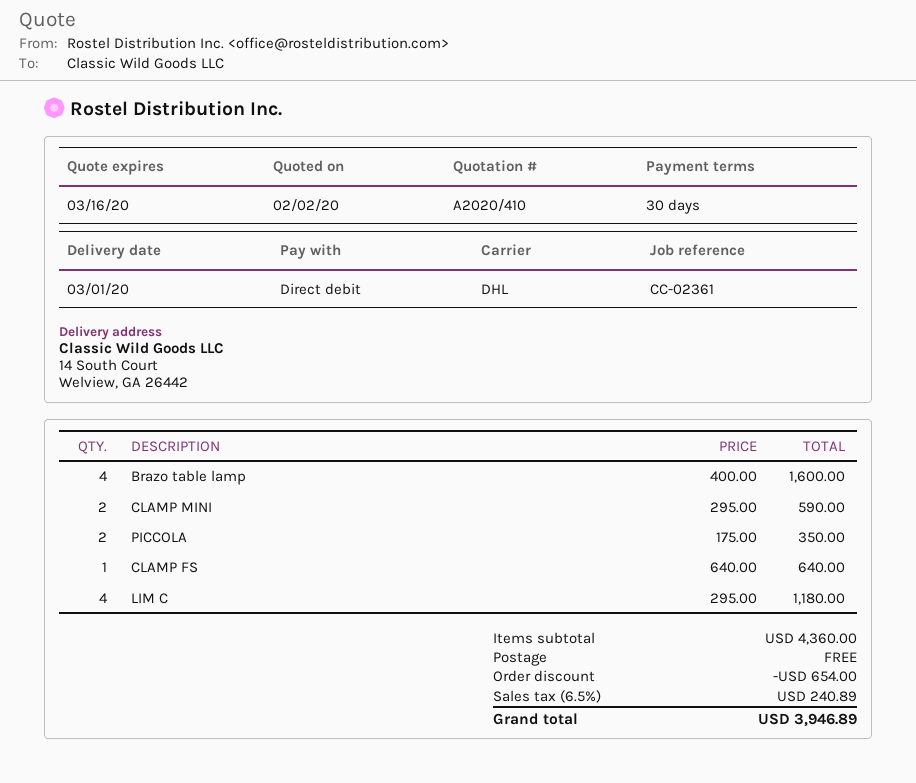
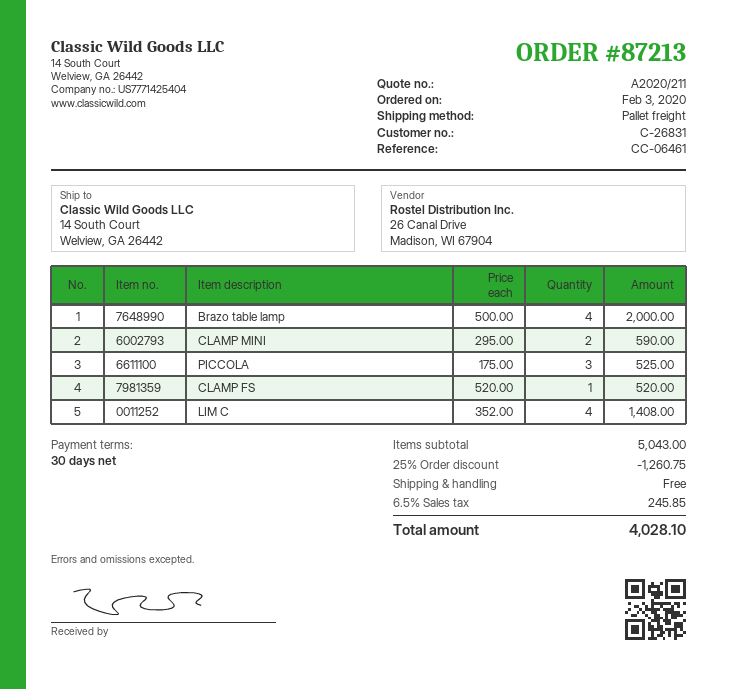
quote number: A2020/410 -> A2020/211
reference: CC-02361 -> CC-06461
shipping method: DHL -> pallet freight
Brazo table lamp: 4 x 400.00 = 1600.00 -> 4 x 500.00 = 2000.00
PICCOLA: 2 x 175.00 = 350.00 -> 3 x 175.00 = 525.00
CLAMP FS: 1 x 640.00 = 640.00 -> 1 x 520.00 = 520.00
LIM C: 4 x 295.00 = 1180.00 -> 4 x 352.00 = 1408.00
subtotal: 4360.00 -> 5043.00
discount: 654.00 -> 1260.75
tax: 6.5% = 240.89 -> 6.5% = 245.85
total: 3946.89 -> 4028.10

